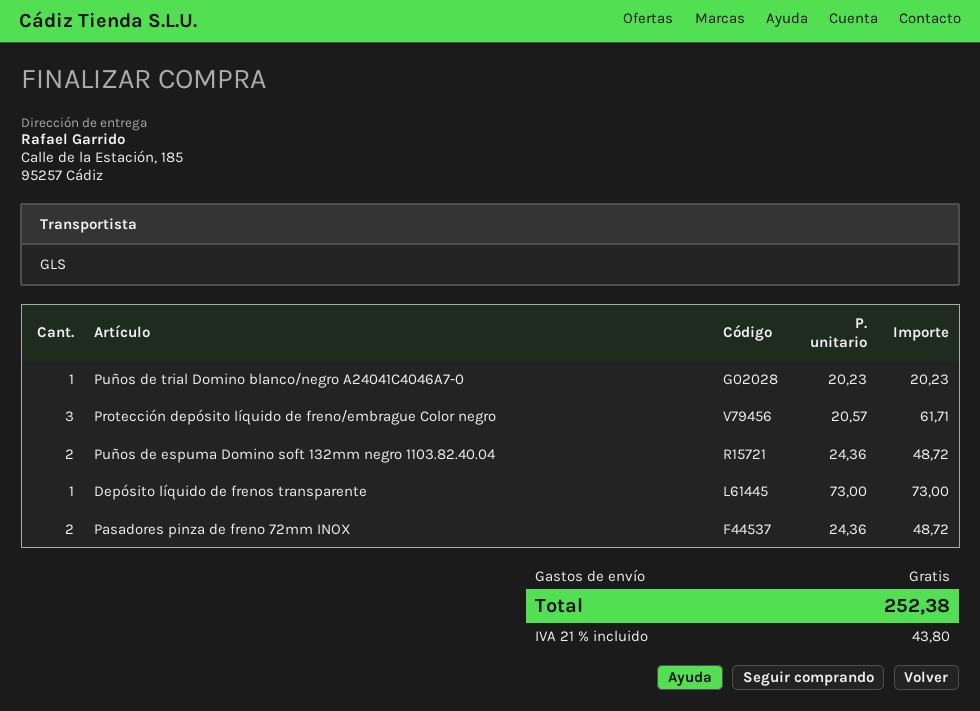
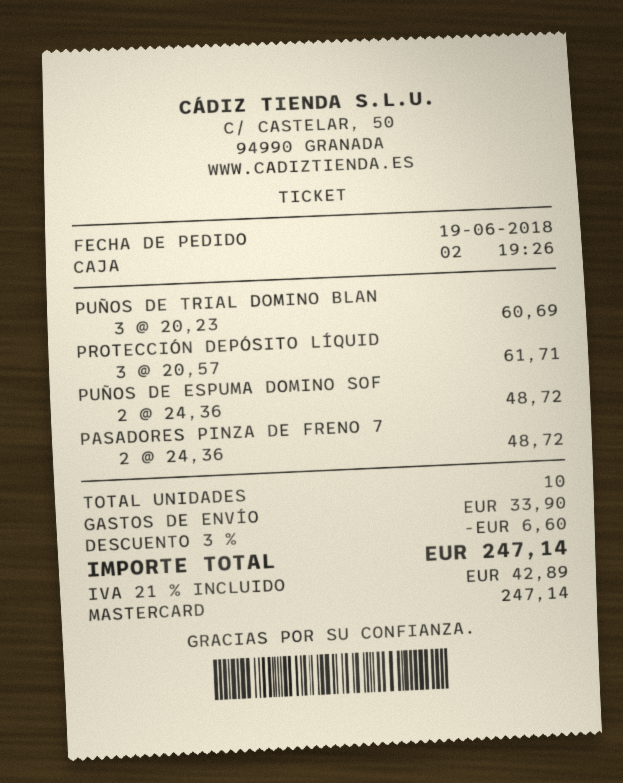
Puños de trial Domino blanco/negro A24041C4046A7-0: 1 x 20.23 = 20.23 -> 3 x 20.23 = 60.69
Depósito líquido de frenos transparente: 1 x 73.00 = 73.00 -> none
discount: none -> 3% = 6.60
shipping: 0.00 -> 33.90
tax: 21% = 43.80 -> 21% = 42.89
total: 252.38 -> 247.14

